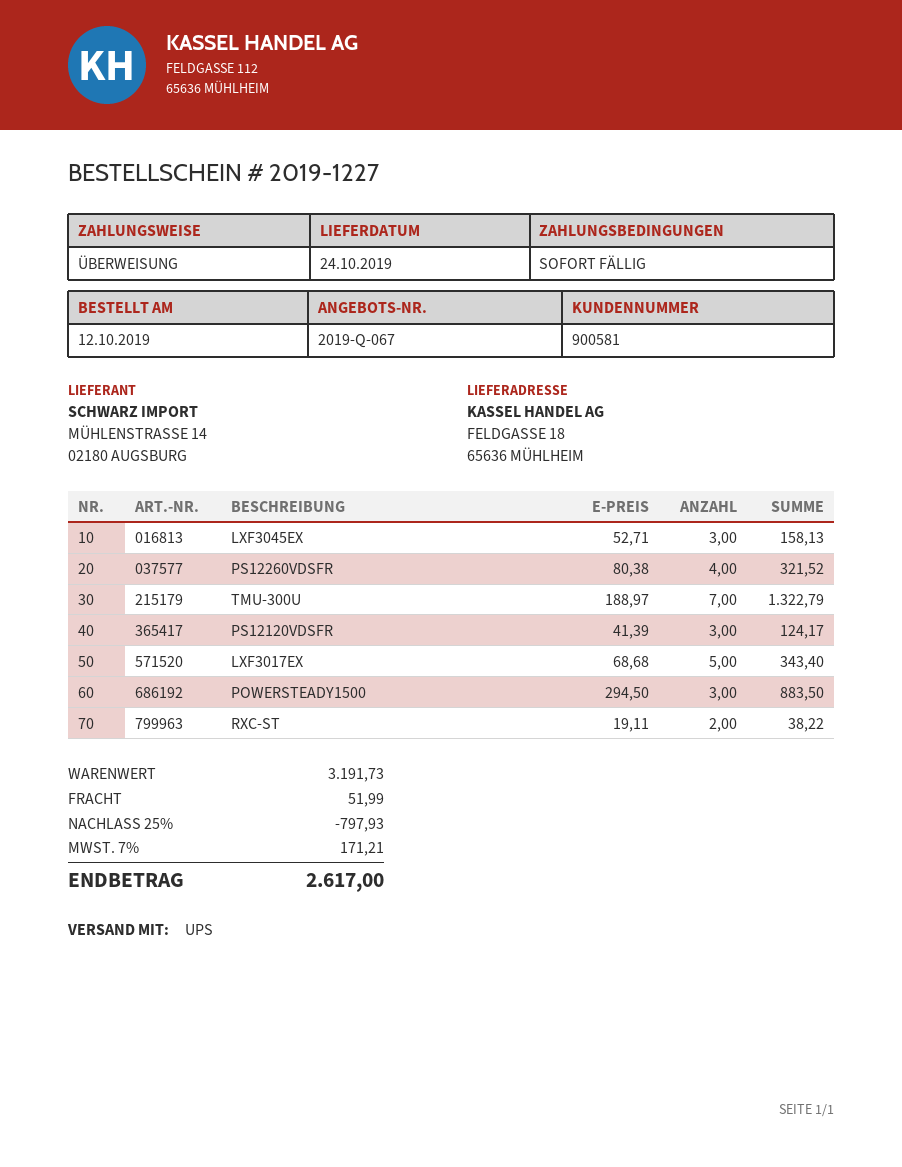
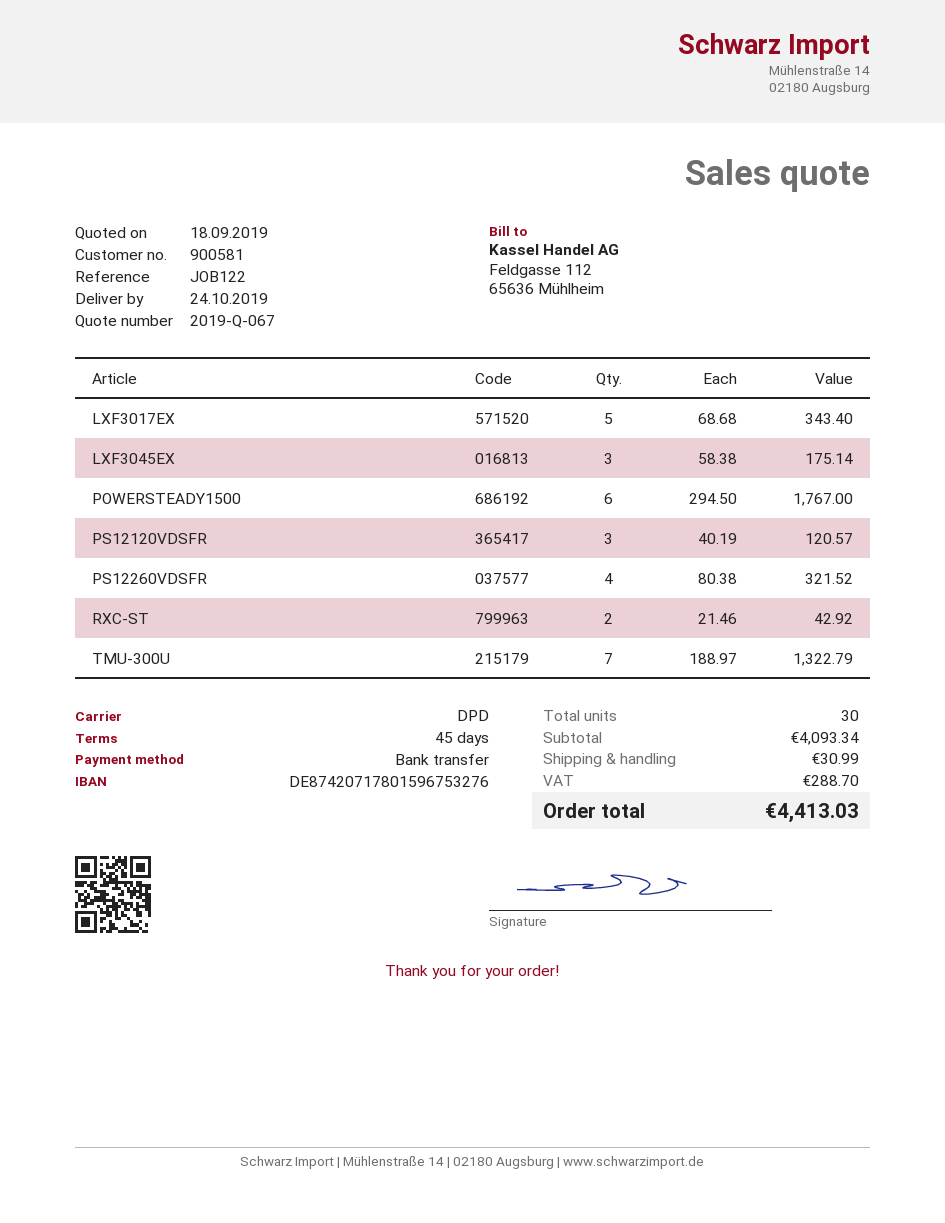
payment terms: on receipt -> 45 days
shipping method: UPS -> DPD
LXF3045EX: 3 x 52.71 = 158.13 -> 3 x 58.38 = 175.14
PS12120VDSFR: 3 x 41.39 = 124.17 -> 3 x 40.19 = 120.57
POWERSTEADY1500: 3 x 294.50 = 883.50 -> 6 x 294.50 = 1767.00
RXC-ST: 2 x 19.11 = 38.22 -> 2 x 21.46 = 42.92
subtotal: 3191.73 -> 4093.34
discount: 25% = 797.93 -> none
shipping: 51.99 -> 30.99
tax: 171.21 -> 288.70
total: 2617.00 -> 4413.03

